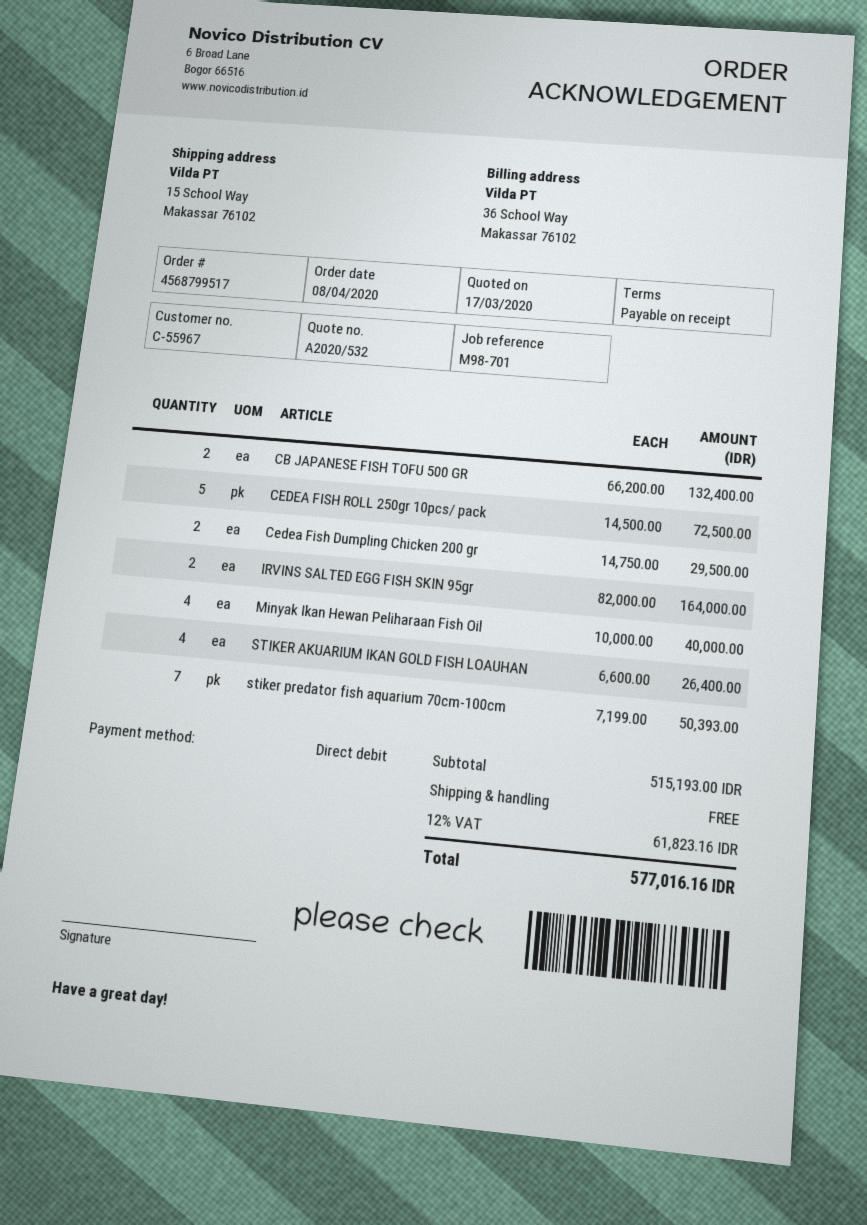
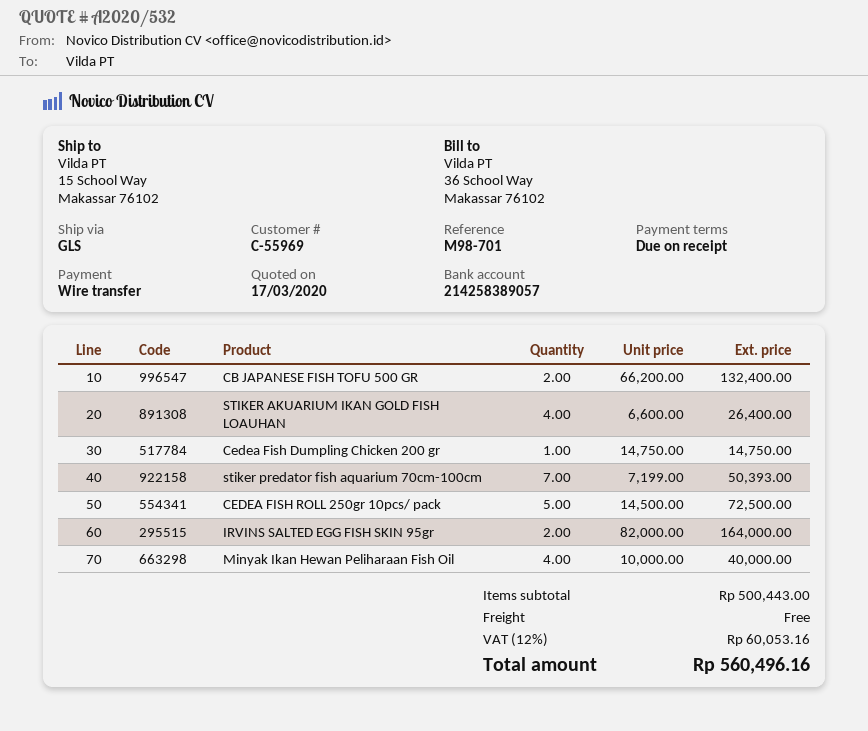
customer number: C-55967 -> C-55969
payment method: direct debit -> bank transfer
Cedea Fish Dumpling Chicken 200 gr: 2 x 14750.00 = 29500.00 -> 1 x 14750.00 = 14750.00
subtotal: 515193.00 -> 500443.00
tax: 12% = 61823.16 -> 12% = 60053.16
total: 577016.16 -> 560496.16

